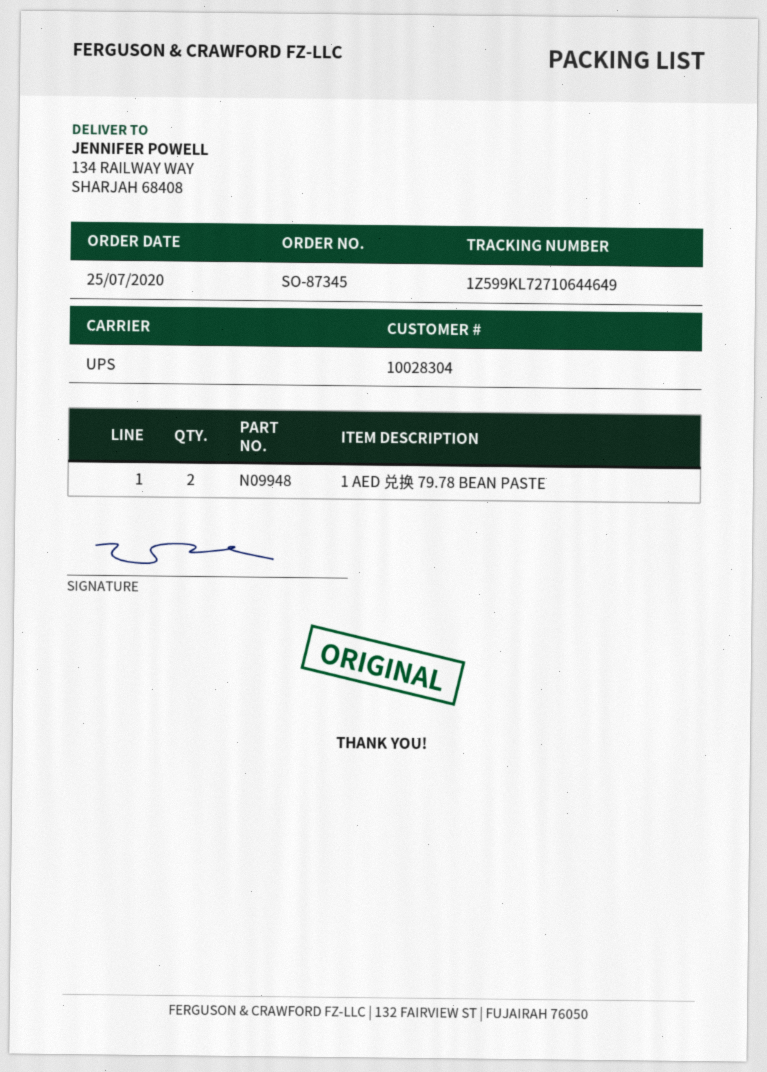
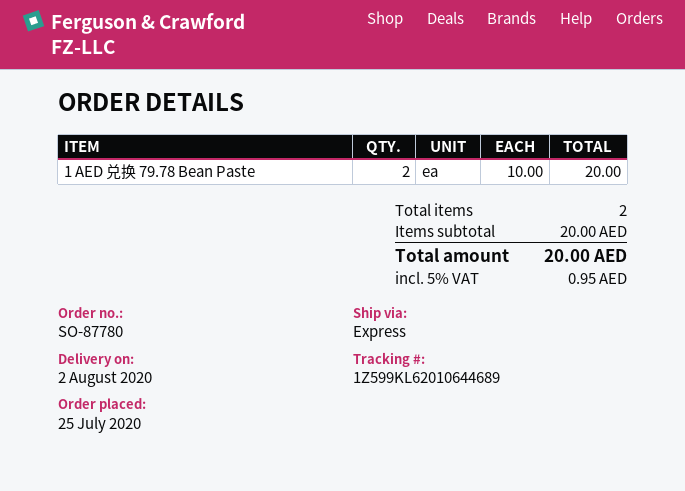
order number: SO-87345 -> SO-87780
shipping method: UPS -> express
tracking number: 1Z599KL72710644649 -> 1Z599KL62010644689

